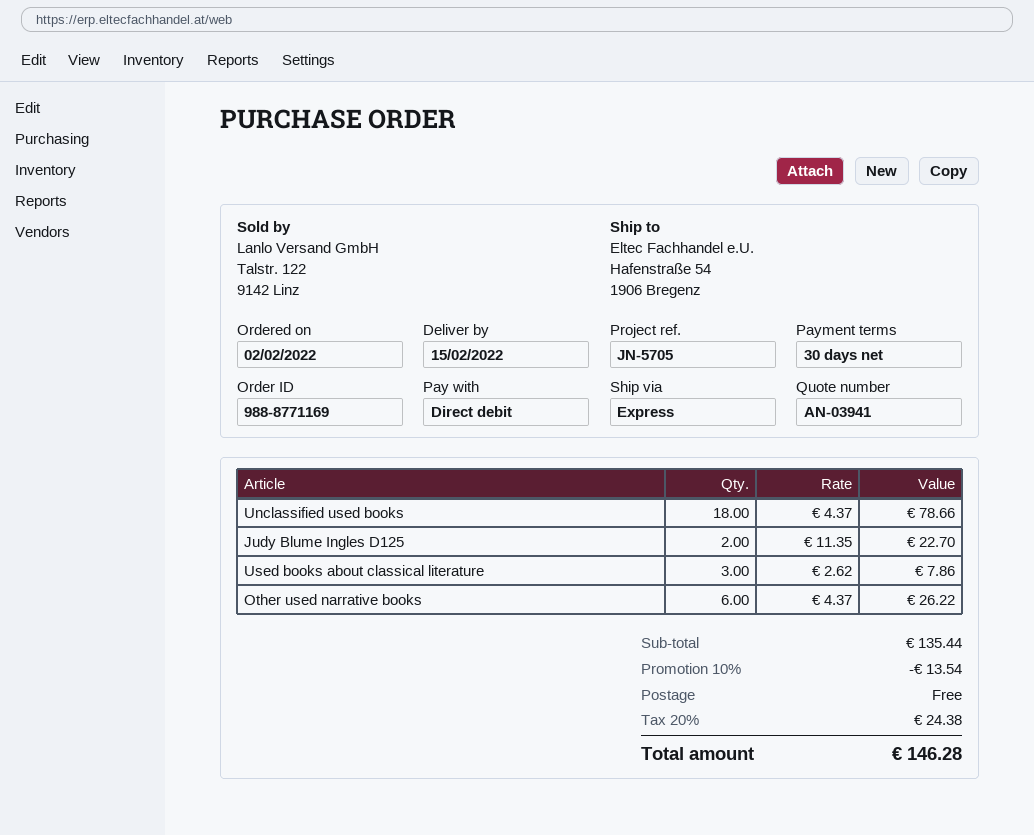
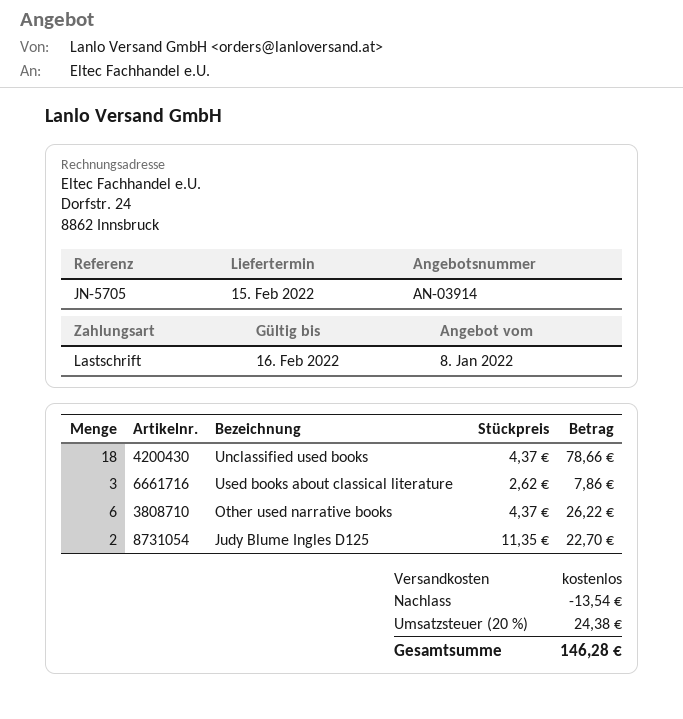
quote number: AN-03941 -> AN-03914

